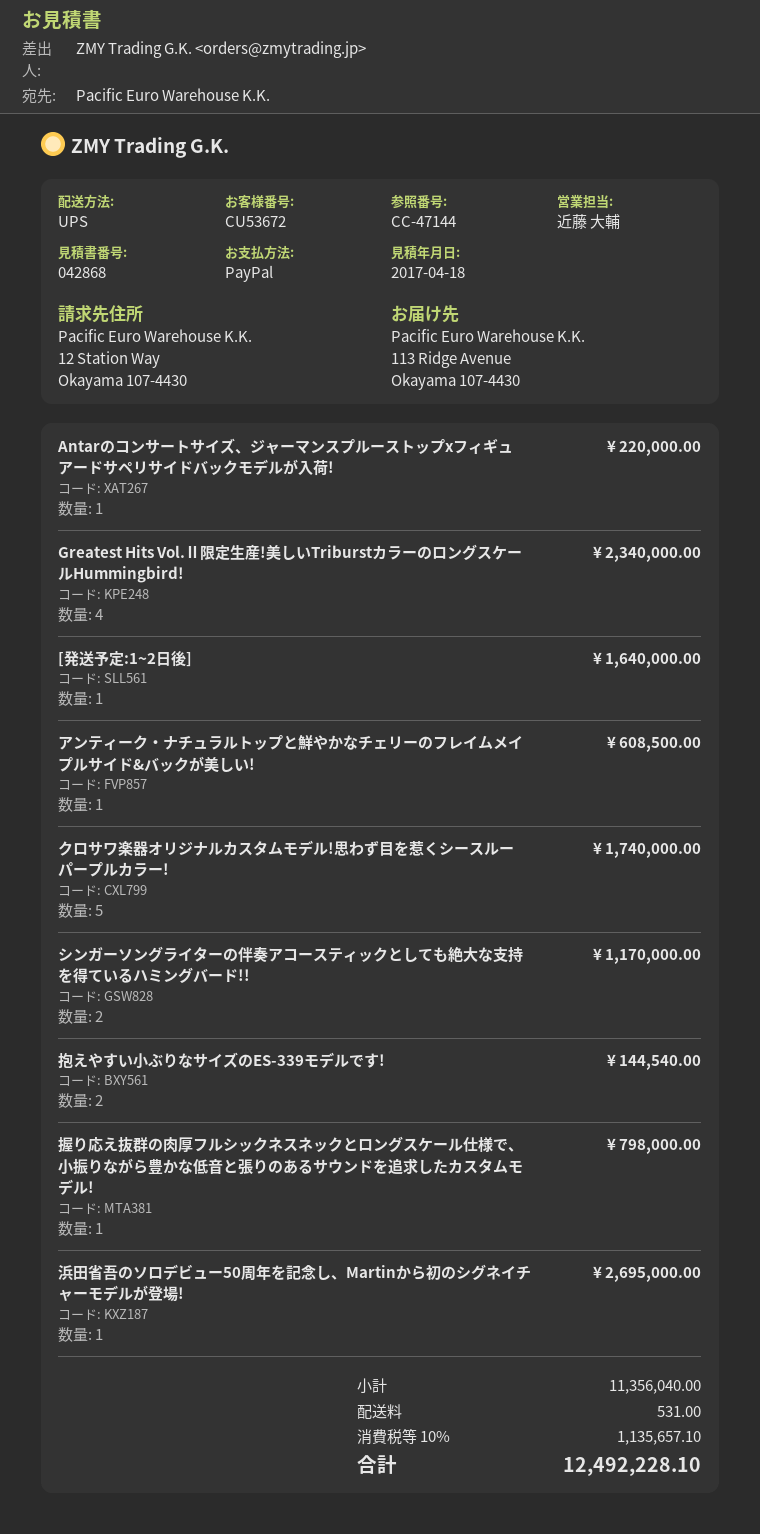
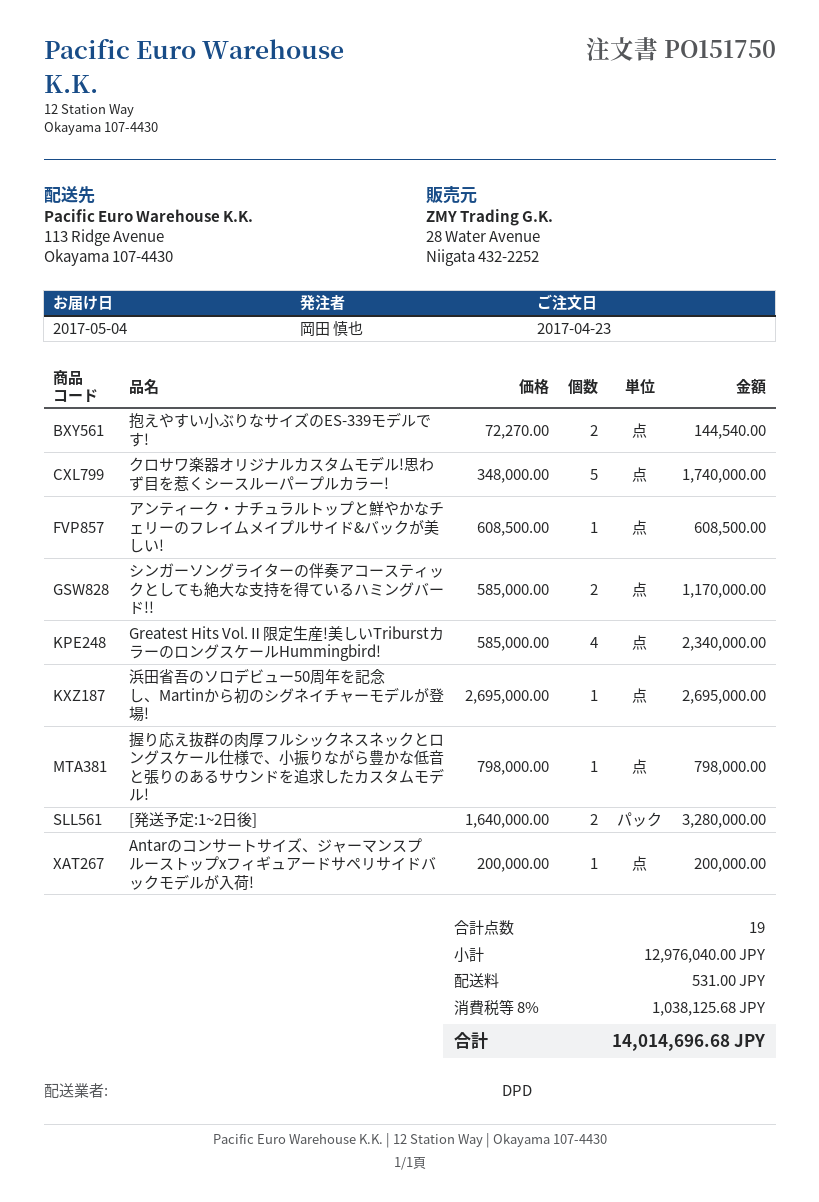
shipping method: UPS -> DPD
Antarのコンサートサイズ、ジャーマンスプルーストップxフィギュアードサペリサイドバックモデルが入荷!: 1 for 220000.00 -> 1 for 200000.00
[発送予定:1~2日後]: 1 for 1640000.00 -> 2 for 3280000.00
subtotal: 11356040.00 -> 12976040.00
tax: 10% = 1135657.10 -> 8% = 1038125.68
total: 12492228.10 -> 14014696.68

